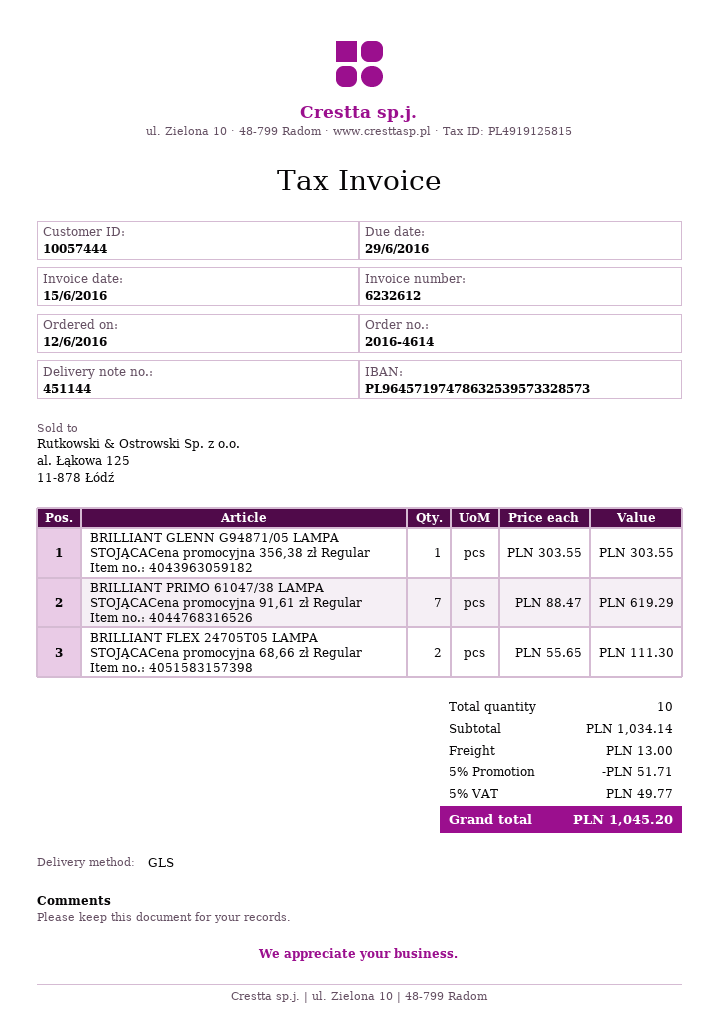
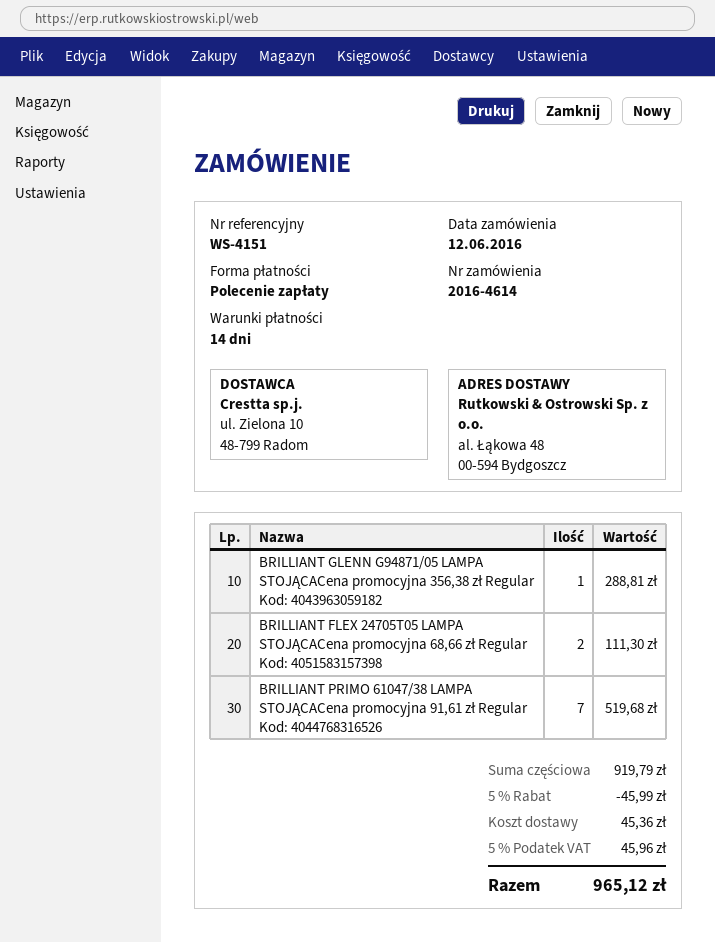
BRILLIANT GLENN G94871/05 LAMPA STOJĄCACena promocyjna 356,38 zł Regular: 1 for 303.55 -> 1 for 288.81
BRILLIANT PRIMO 61047/38 LAMPA STOJĄCACena promocyjna 91,61 zł Regular: 7 for 619.29 -> 7 for 519.68
subtotal: 1034.14 -> 919.79
discount: 5% = 51.71 -> 5% = 45.99
shipping: 13.00 -> 45.36
tax: 5% = 49.77 -> 5% = 45.96
total: 1045.20 -> 965.12

